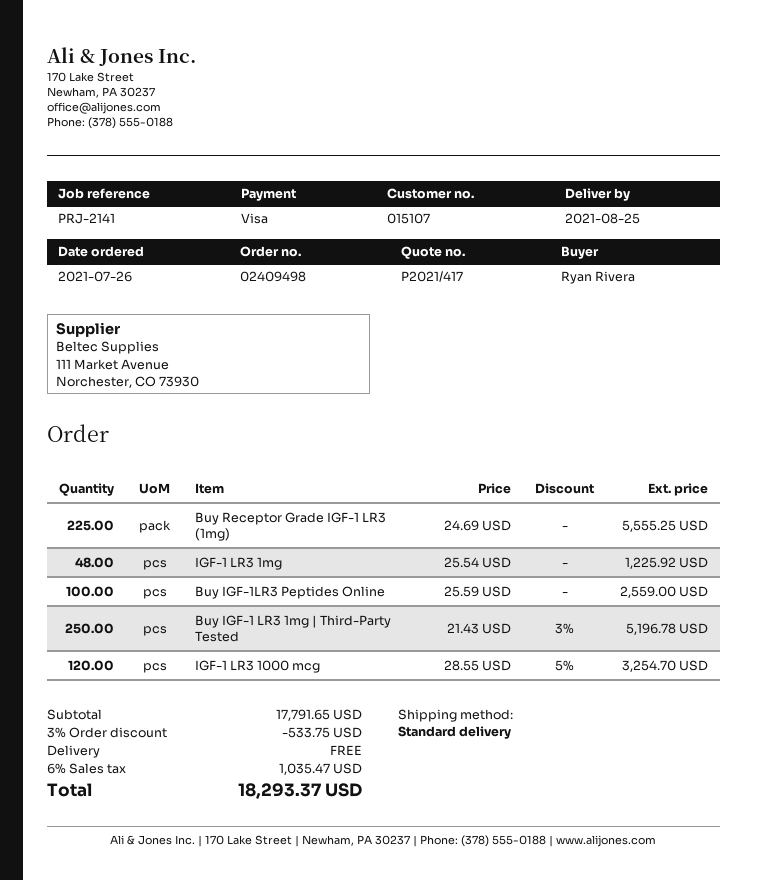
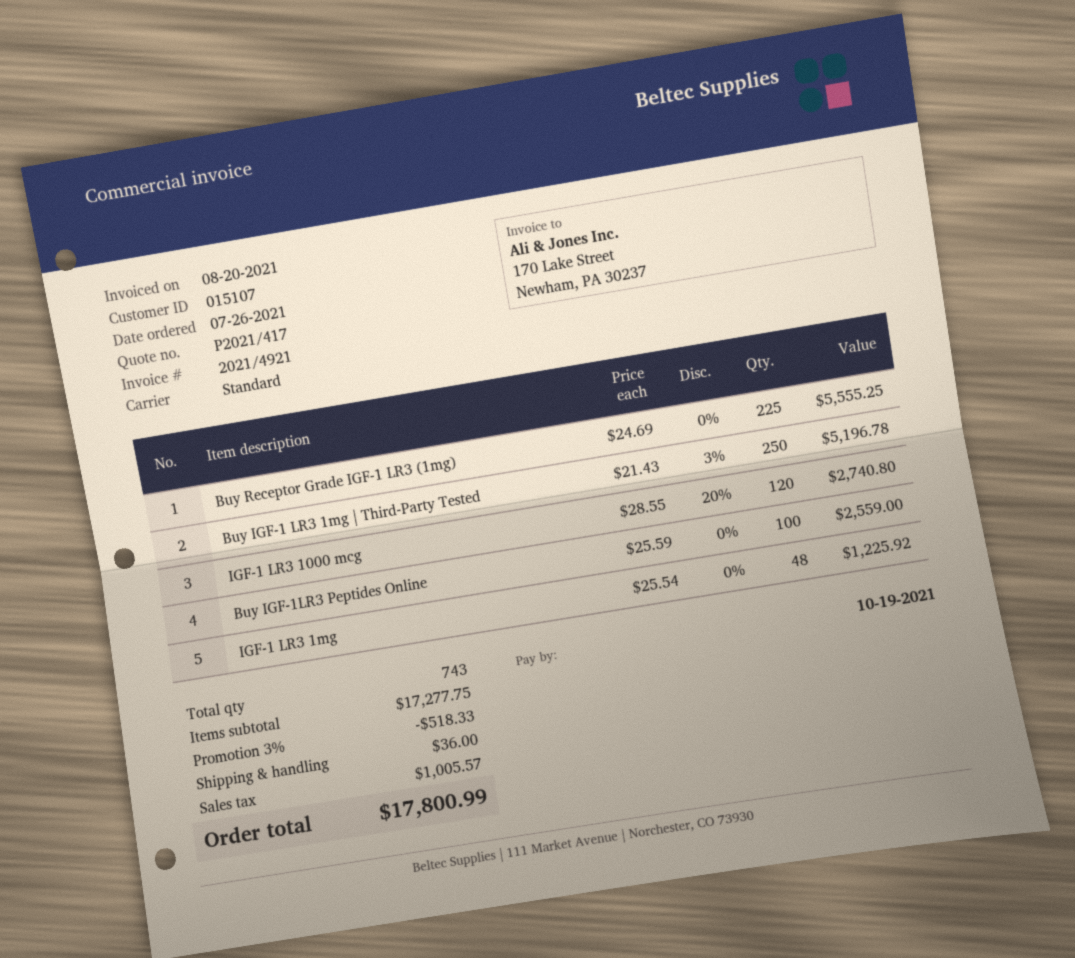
IGF-1 LR3 1000 mcg: 120 x 28.55 - 5% = 3254.70 -> 120 x 28.55 - 20% = 2740.80
subtotal: 17791.65 -> 17277.75
discount: 3% = 533.75 -> 3% = 518.33
shipping: 0.00 -> 36.00
tax: 1035.47 -> 1005.57
total: 18293.37 -> 17800.99

